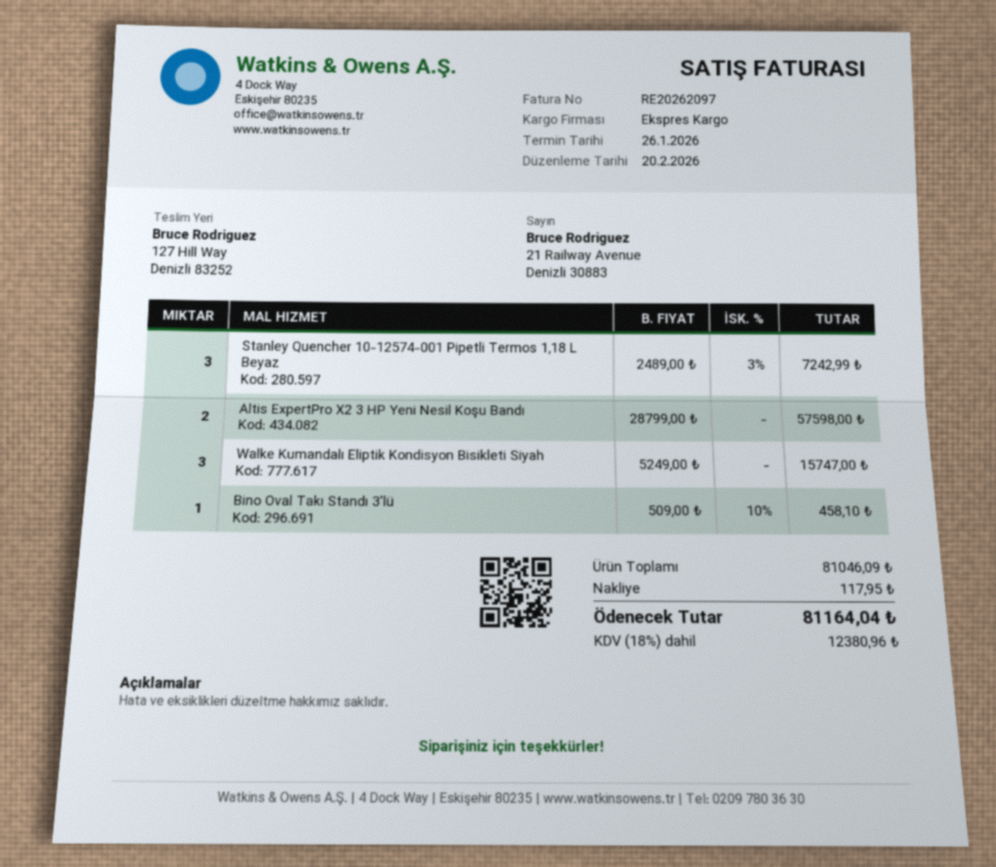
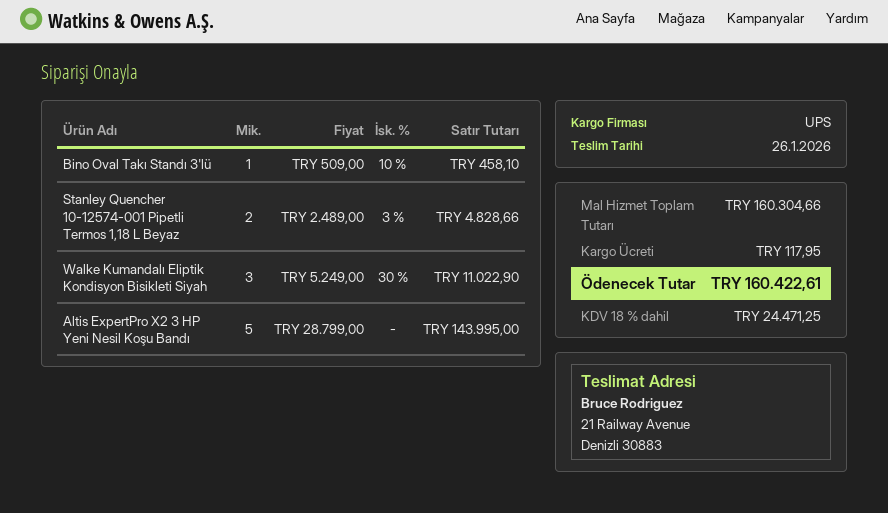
shipping method: express -> UPS
ship to: 127 Hill Way, Denizli 83252 -> 21 Railway Avenue, Denizli 30883
Stanley Quencher 10-12574-001 Pipetli Termos 1,18 L Beyaz: 3 x 2489.00 - 3% = 7242.99 -> 2 x 2489.00 - 3% = 4828.66
Altis ExpertPro X2 3 HP Yeni Nesil Koşu Bandı: 2 x 28799.00 = 57598.00 -> 5 x 28799.00 = 143995.00
Walke Kumandalı Eliptik Kondisyon Bisikleti Siyah: 3 x 5249.00 = 15747.00 -> 3 x 5249.00 - 30% = 11022.90
subtotal: 81046.09 -> 160304.66
tax: 18% = 12380.96 -> 18% = 24471.25
total: 81164.04 -> 160422.61

